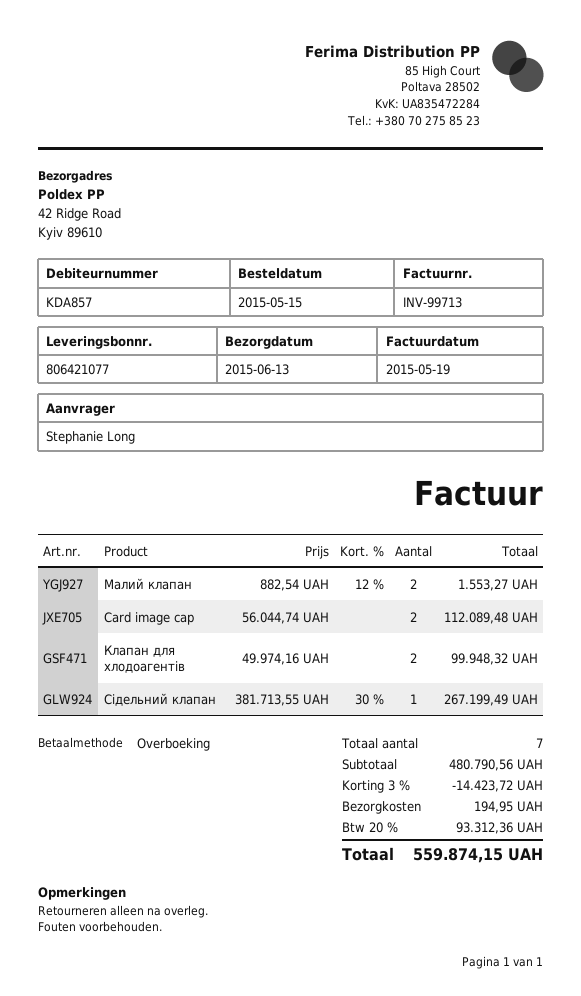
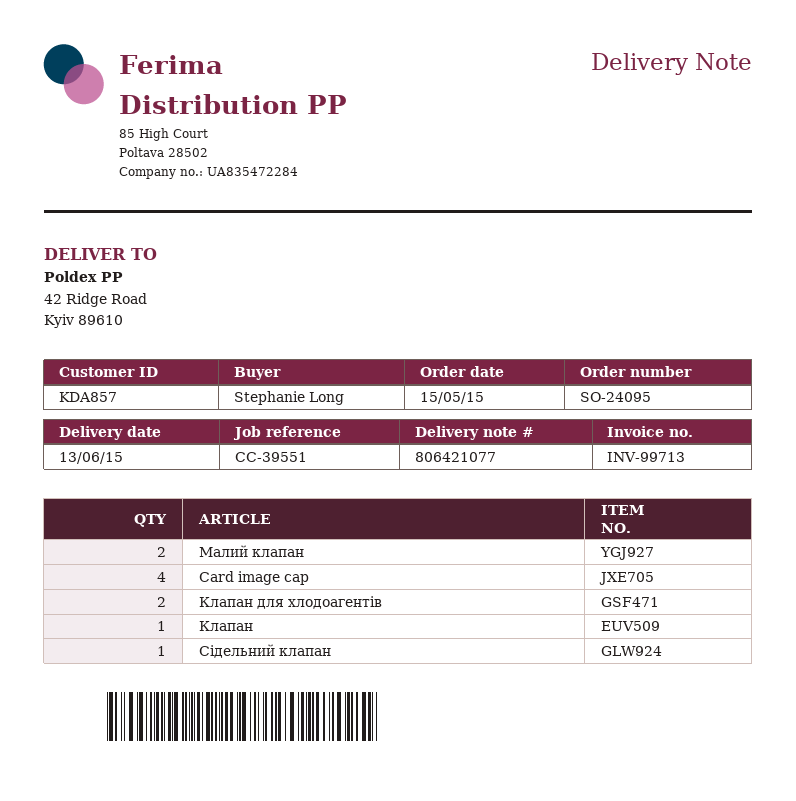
Card image cap: 2 -> 4
Клапан: none -> 1

